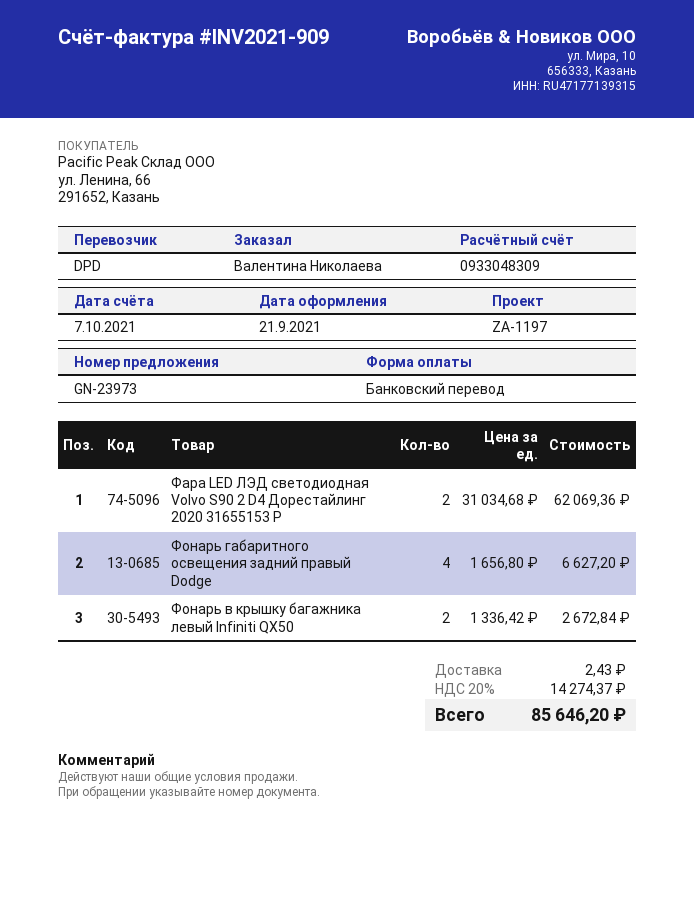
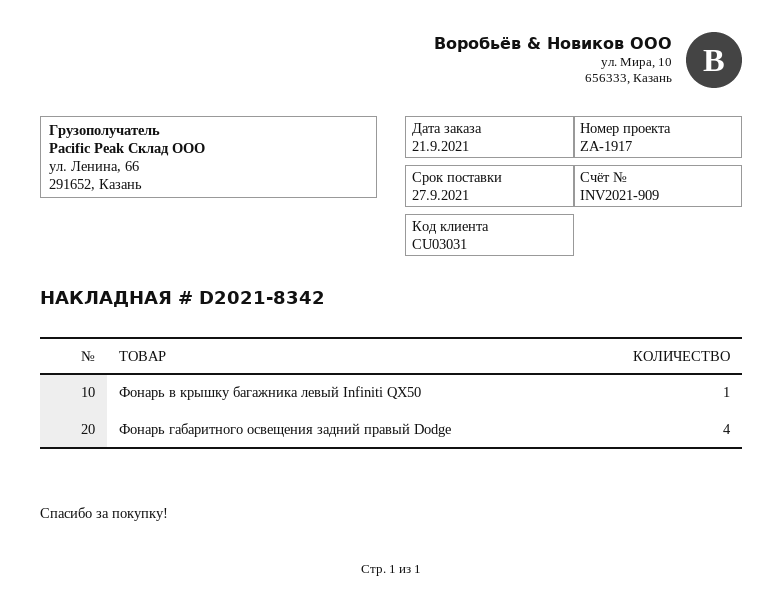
reference: ZA-1197 -> ZA-1917
Фара LED ЛЭД светодиодная Volvo S90 2 D4 Дорестайлинг 2020 31655153 P: 2 -> none
Фонарь в крышку багажника левый Infiniti QX50: 2 -> 1

